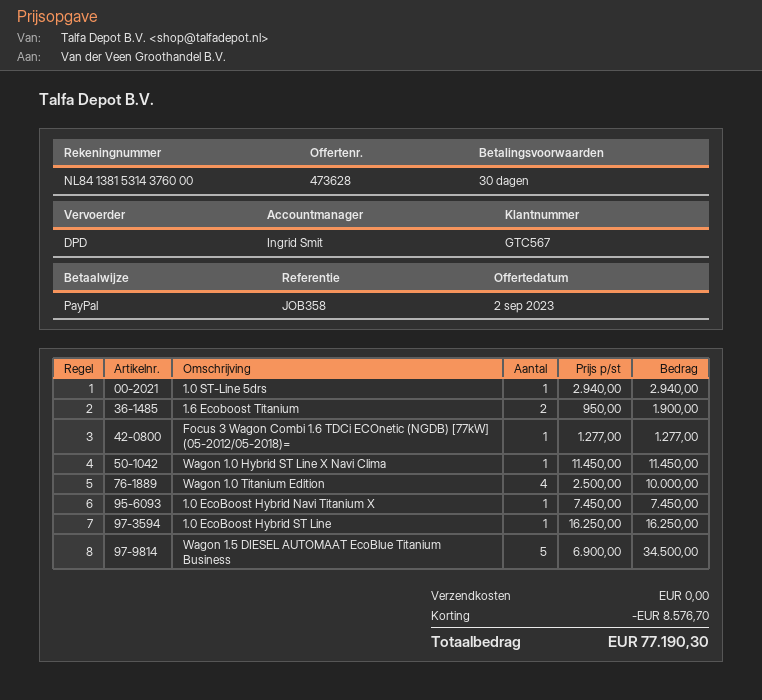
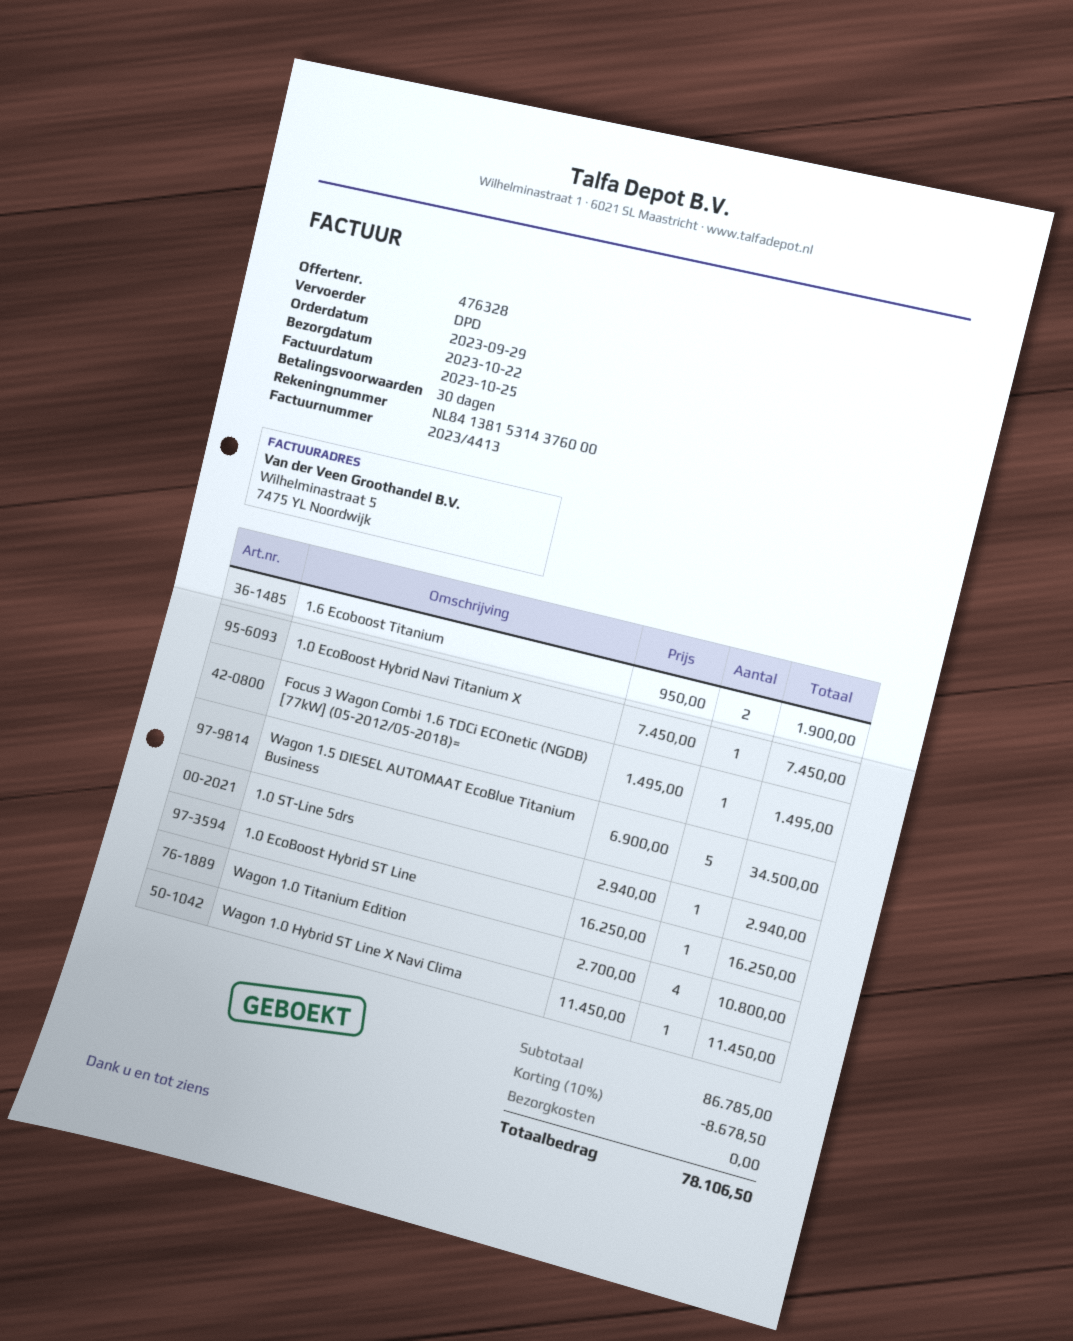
quote number: 473628 -> 476328
Focus 3 Wagon Combi 1.6 TDCi ECOnetic (NGDB) [77kW] (05-2012/05-2018)=: 1 x 1277.00 = 1277.00 -> 1 x 1495.00 = 1495.00
Wagon 1.0 Titanium Edition: 4 x 2500.00 = 10000.00 -> 4 x 2700.00 = 10800.00
discount: 8576.70 -> 8678.50
total: 77190.30 -> 78106.50

